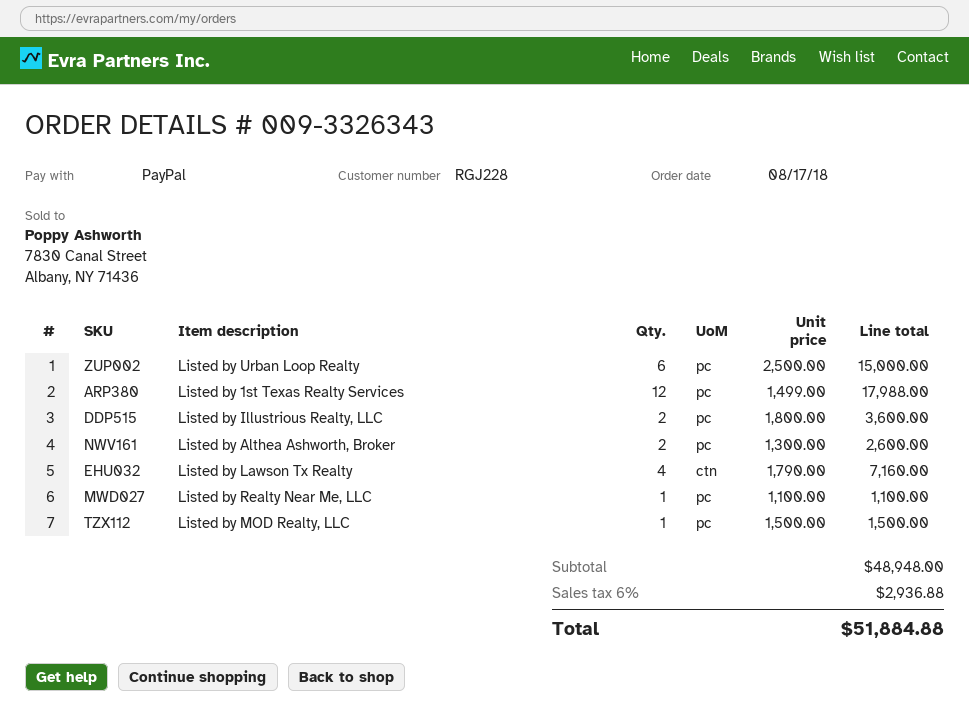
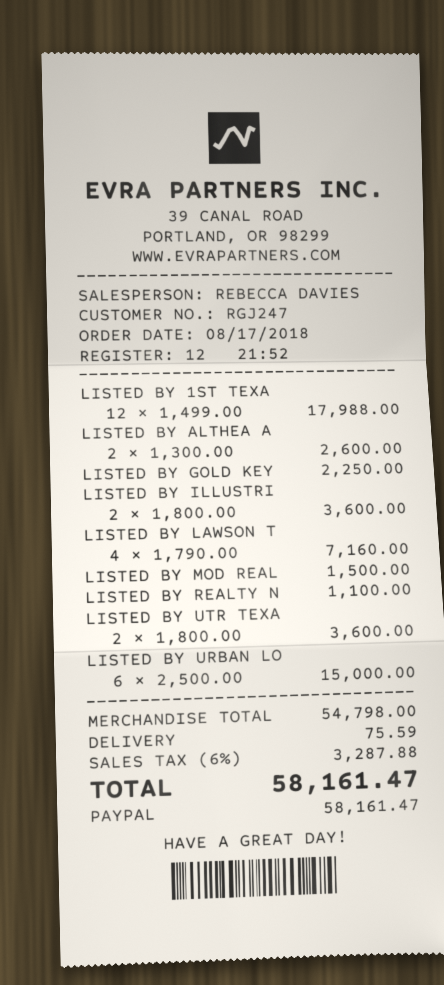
customer number: RGJ228 -> RGJ247
LISTED BY GOLD KEY: none -> 1 x 2250.00 = 2250.00
LISTED BY UTR TEXA: none -> 2 x 1800.00 = 3600.00
subtotal: 48948.00 -> 54798.00
shipping: none -> 75.59
tax: 6% = 2936.88 -> 6% = 3287.88
total: 51884.88 -> 58161.47

